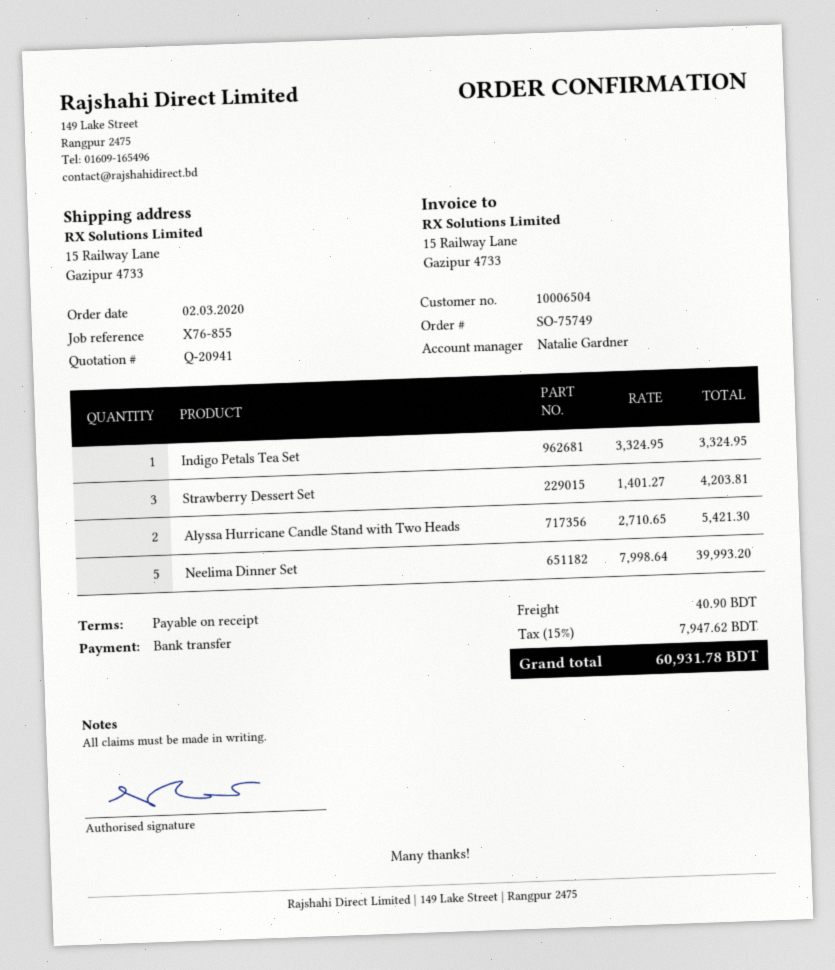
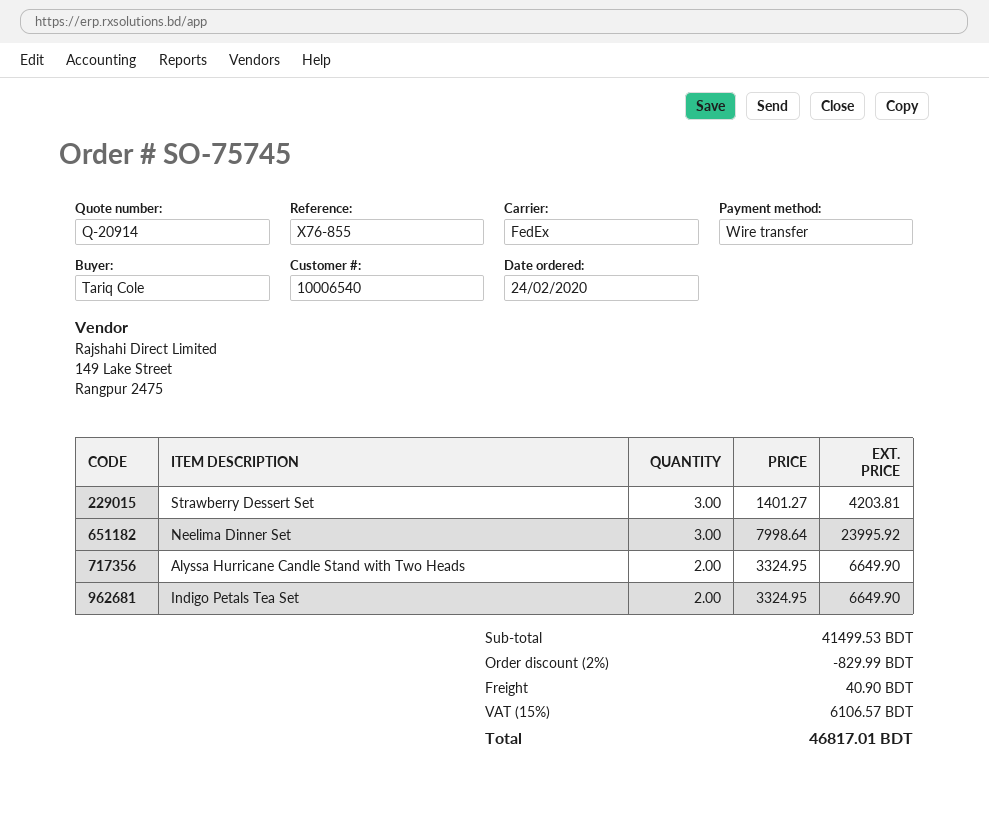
quote number: Q-20941 -> Q-20914
order number: SO-75749 -> SO-75745
order date: 2020-03-02 -> 2020-02-24
customer number: 10006504 -> 10006540
Indigo Petals Tea Set: 1 x 3324.95 = 3324.95 -> 2 x 3324.95 = 6649.90
Alyssa Hurricane Candle Stand with Two Heads: 2 x 2710.65 = 5421.30 -> 2 x 3324.95 = 6649.90
Neelima Dinner Set: 5 x 7998.64 = 39993.20 -> 3 x 7998.64 = 23995.92
discount: none -> 2% = 829.99
tax: 15% = 7947.62 -> 15% = 6106.57
total: 60931.78 -> 46817.01

